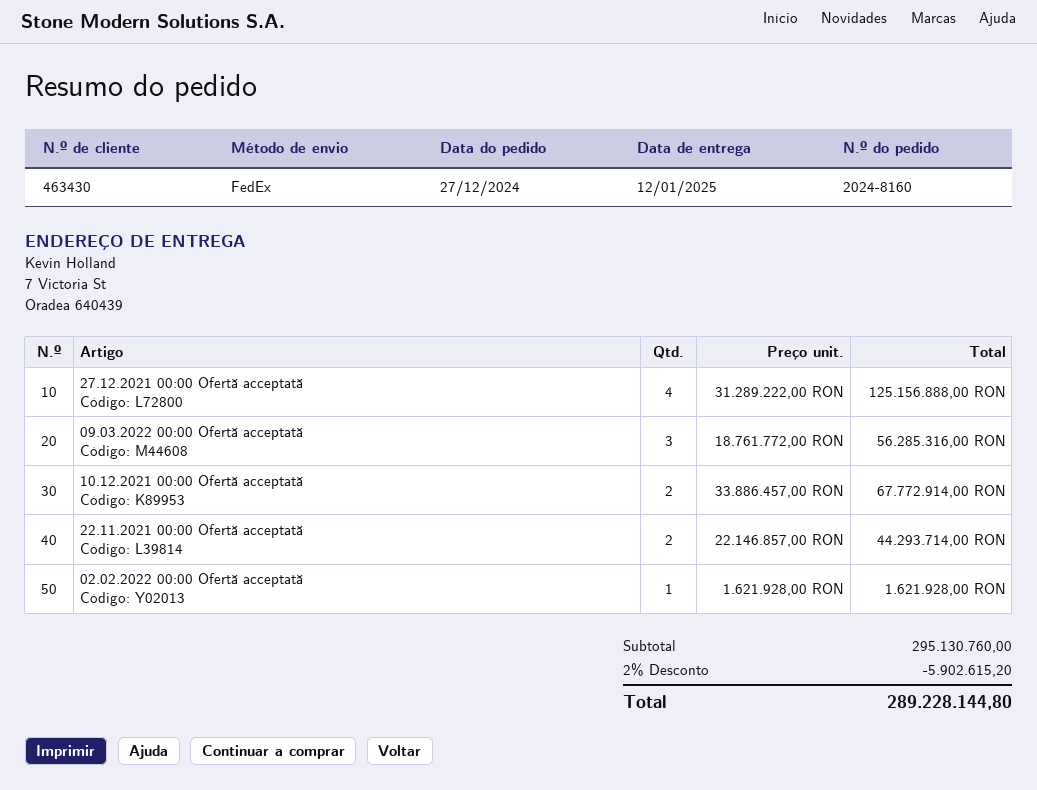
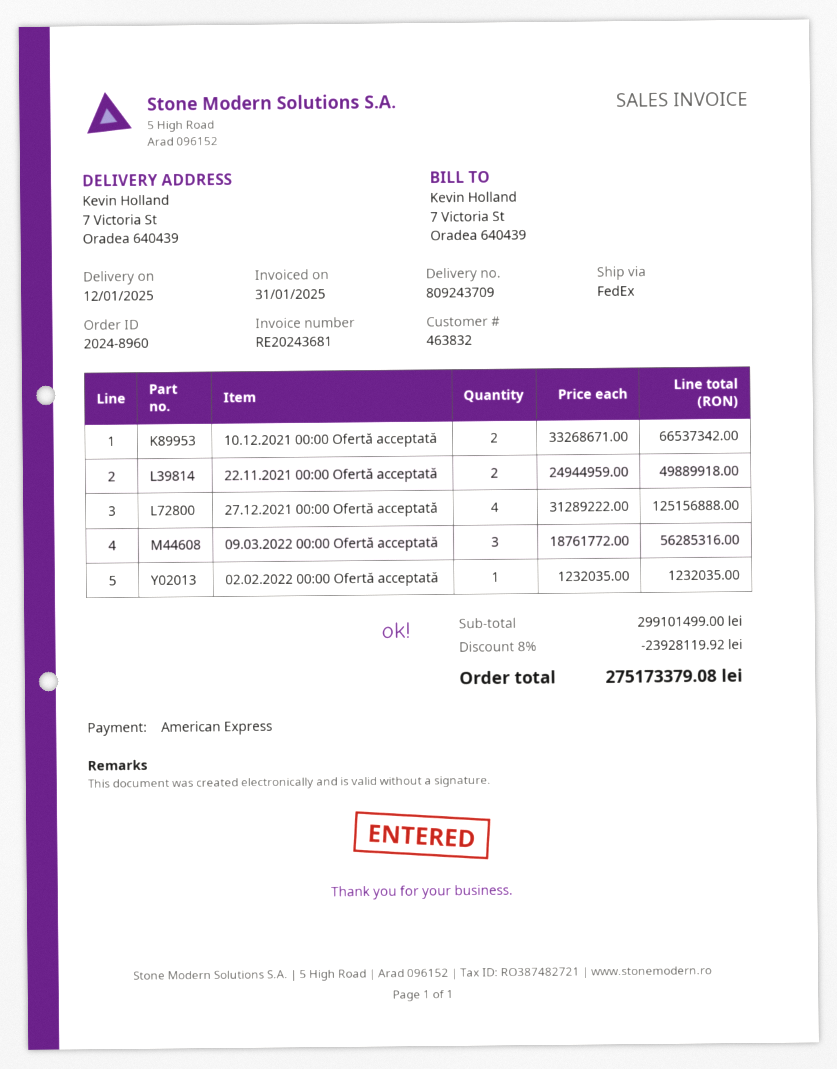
order number: 2024-8160 -> 2024-8960
customer number: 463430 -> 463832
10.12.2021 00:00 Ofertă acceptată: 2 x 33886457.00 = 67772914.00 -> 2 x 33268671.00 = 66537342.00
22.11.2021 00:00 Ofertă acceptată: 2 x 22146857.00 = 44293714.00 -> 2 x 24944959.00 = 49889918.00
02.02.2022 00:00 Ofertă acceptată: 1 x 1621928.00 = 1621928.00 -> 1 x 1232035.00 = 1232035.00
subtotal: 295130760.00 -> 299101499.00
discount: 2% = 5902615.20 -> 8% = 23928119.92
total: 289228144.80 -> 275173379.08

